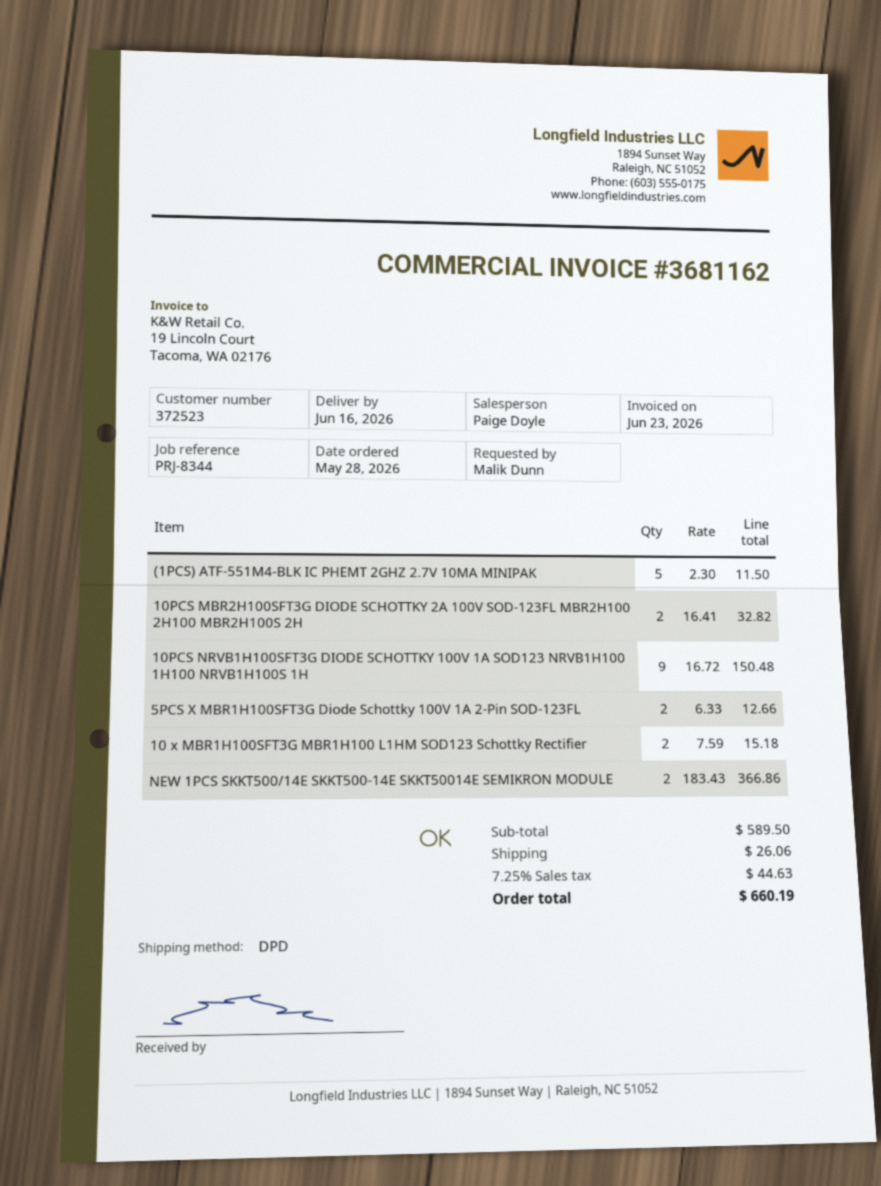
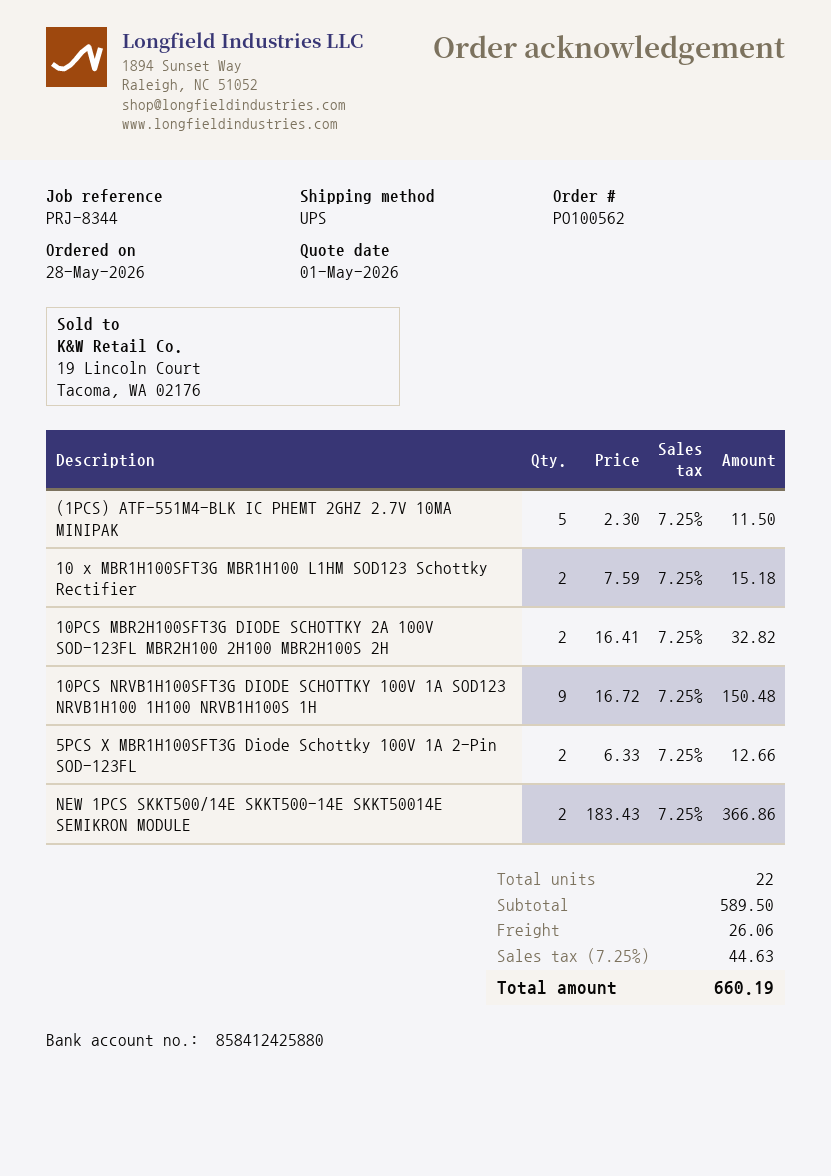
shipping method: DPD -> UPS

